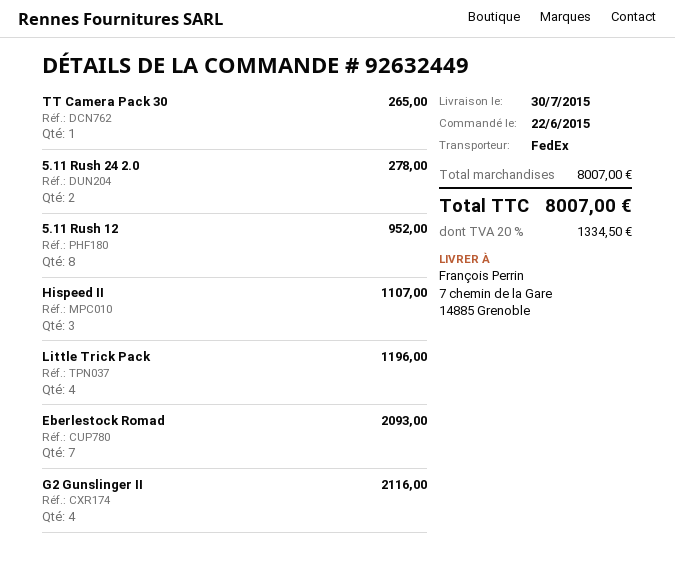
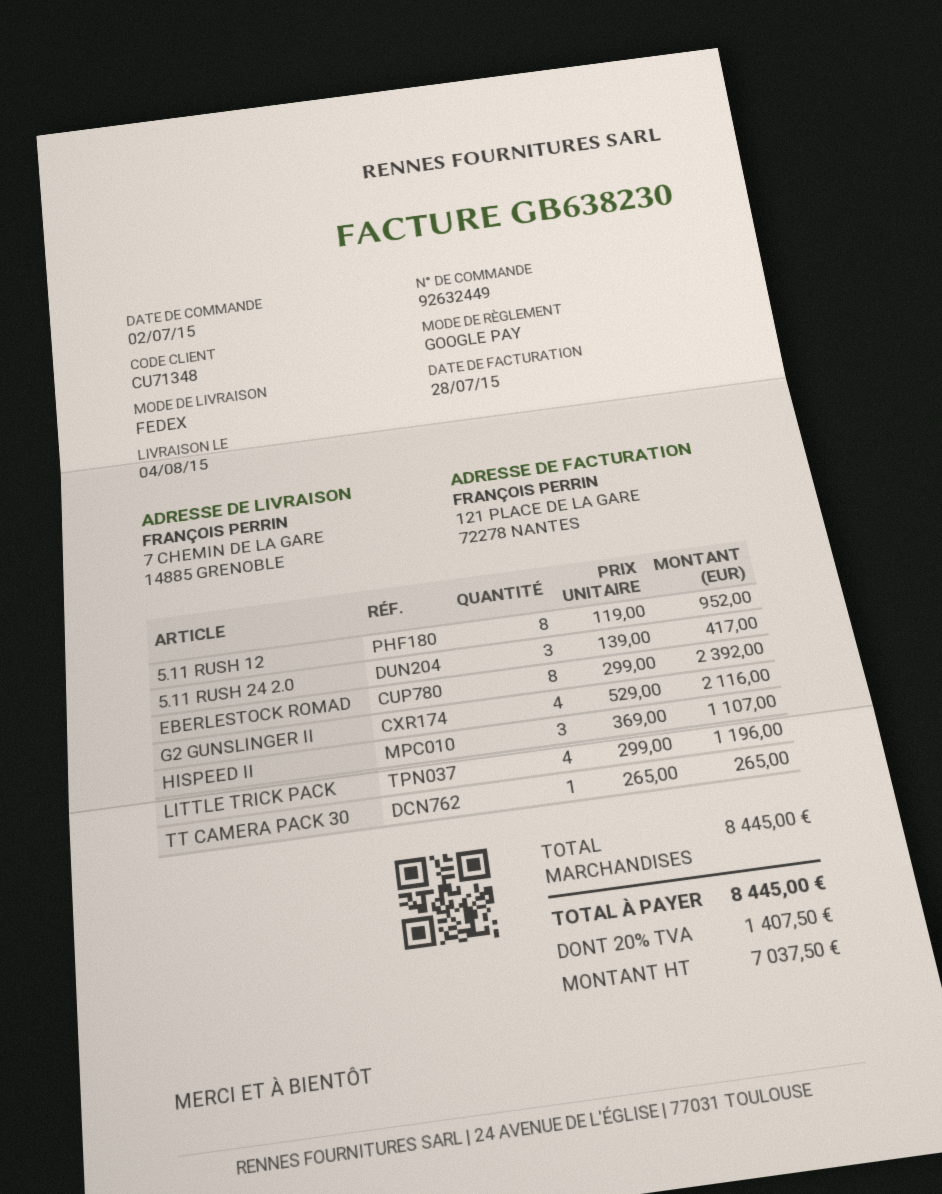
order date: 2015-06-22 -> 2015-07-02
delivery date: 2015-07-30 -> 2015-08-04
5.11 Rush 24 2.0: 2 for 278.00 -> 3 for 417.00
Eberlestock Romad: 7 for 2093.00 -> 8 for 2392.00
subtotal: 8007.00 -> 8445.00
tax: 20% = 1334.50 -> 20% = 1407.50
total: 8007.00 -> 8445.00

